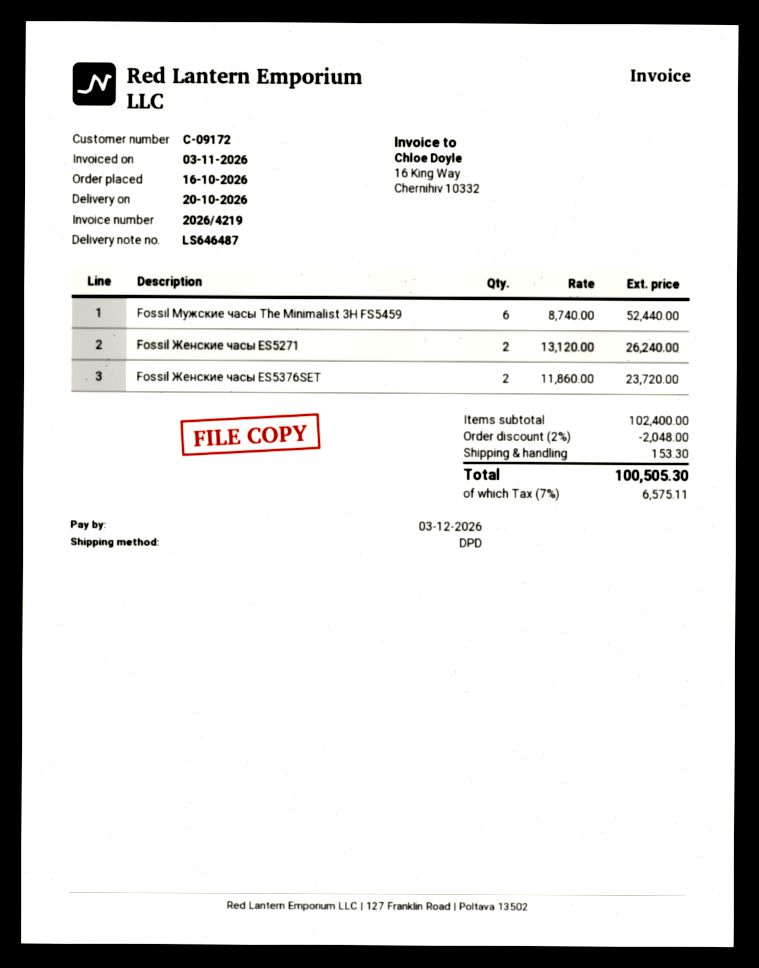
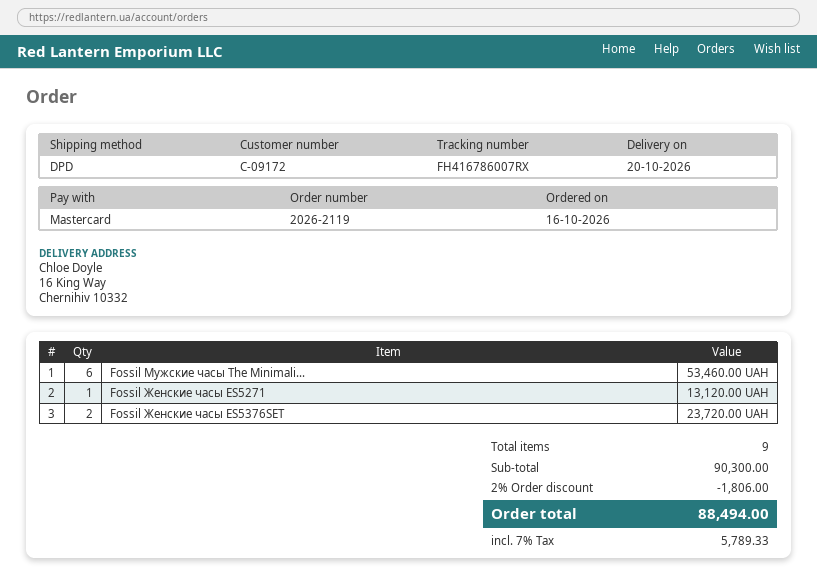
Fossil Мужские часы The Minimalist 3H FS5459: 6 for 52440.00 -> 6 for 53460.00
Fossil Женские часы ES5271: 2 for 26240.00 -> 1 for 13120.00
subtotal: 102400.00 -> 90300.00
discount: 2% = 2048.00 -> 2% = 1806.00
shipping: 153.30 -> none
tax: 7% = 6575.11 -> 7% = 5789.33
total: 100505.30 -> 88494.00

